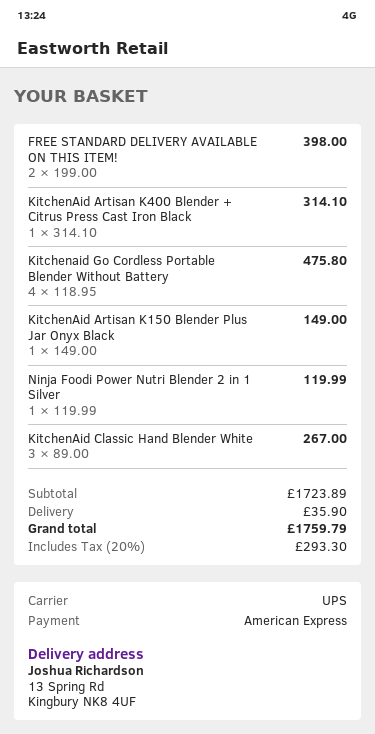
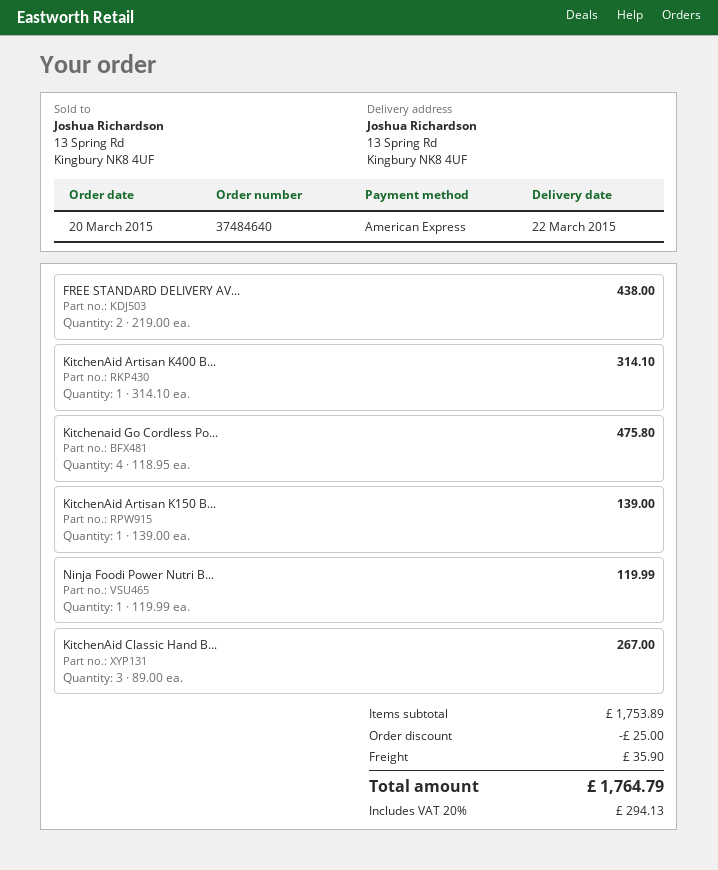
FREE STANDARD DELIVERY AVAILABLE ON THIS ITEM!: 2 x 199.00 = 398.00 -> 2 x 219.00 = 438.00
KitchenAid Artisan K150 Blender Plus Jar Onyx Black: 1 x 149.00 = 149.00 -> 1 x 139.00 = 139.00
subtotal: 1723.89 -> 1753.89
discount: none -> 25.00
tax: 20% = 293.30 -> 20% = 294.13
total: 1759.79 -> 1764.79

